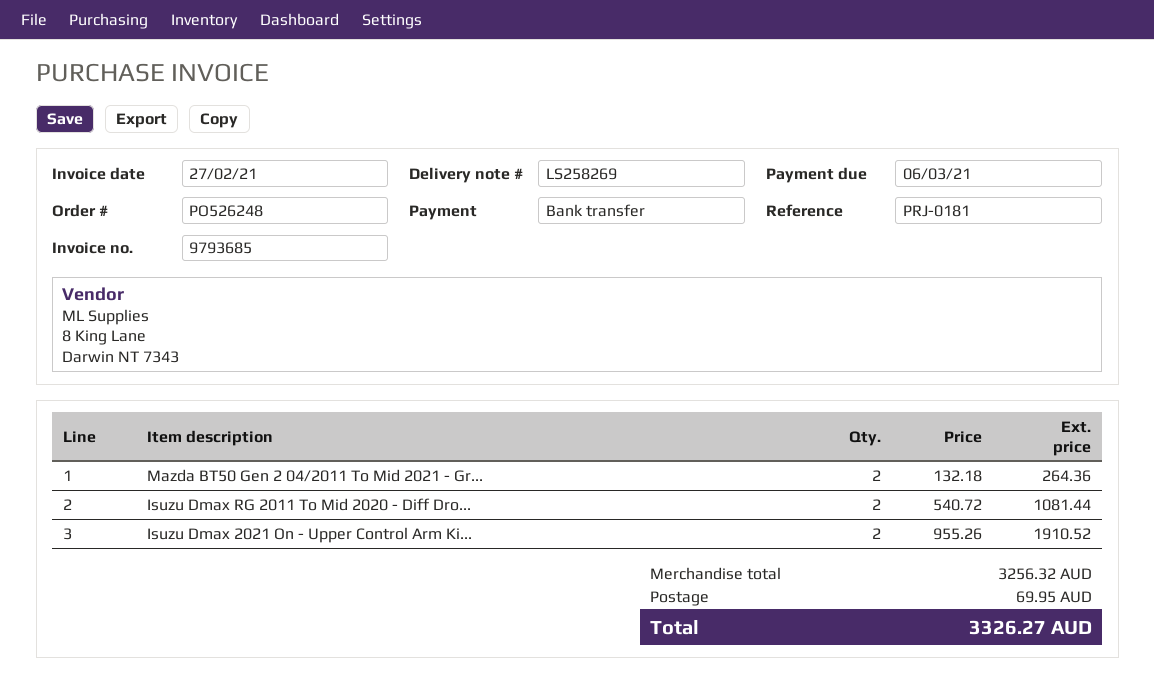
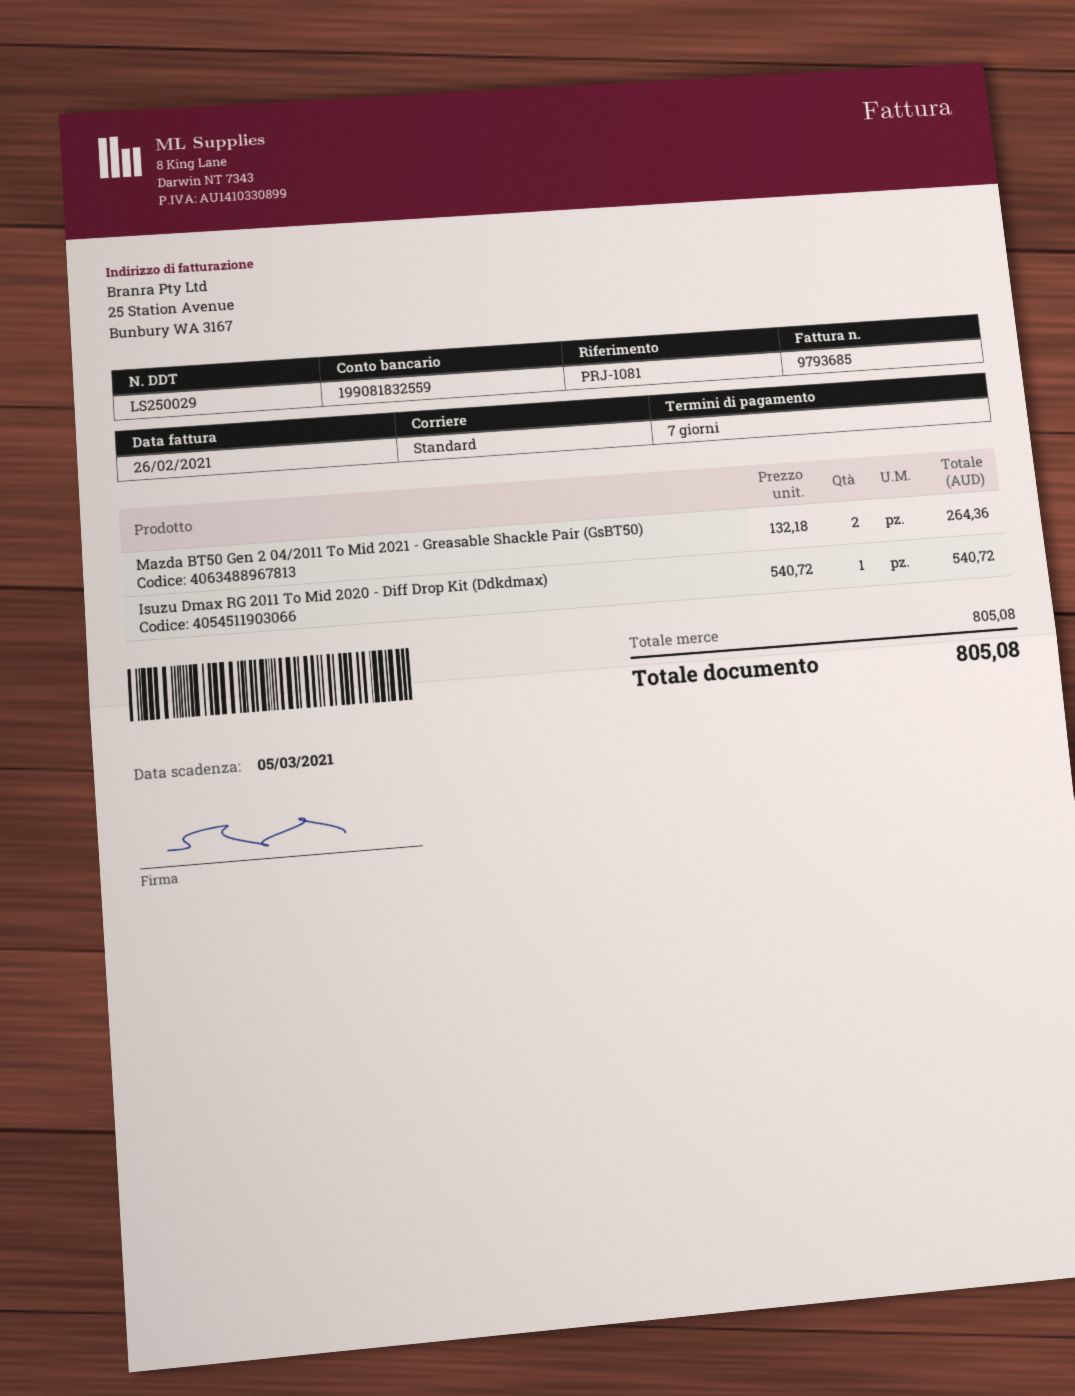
delivery note number: LS258269 -> LS250029
invoice date: 2021-02-27 -> 2021-02-26
due date: 2021-03-06 -> 2021-03-05
reference: PRJ-0181 -> PRJ-1081
Isuzu Dmax RG 2011 To Mid 2020 - Diff Dro...: 2 x 540.72 = 1081.44 -> 1 x 540.72 = 540.72
Isuzu Dmax 2021 On - Upper Control Arm Ki...: 2 x 955.26 = 1910.52 -> none
subtotal: 3256.32 -> 805.08
shipping: 69.95 -> none
total: 3326.27 -> 805.08

